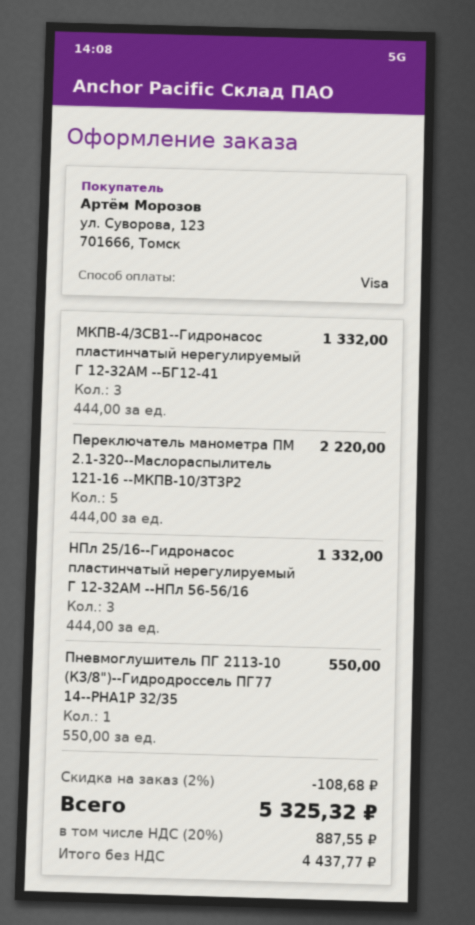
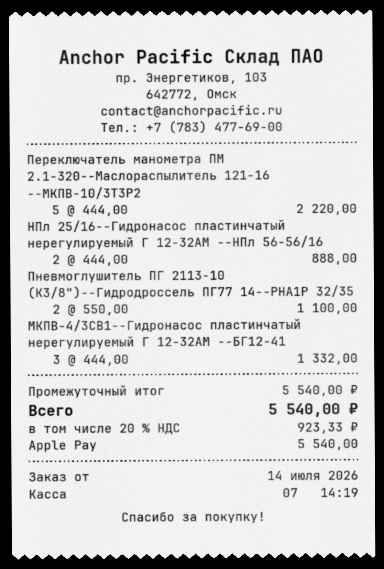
payment method: Visa -> Apple Pay
НПл 25/16--Гидронасос пластинчатый нерегулируемый Г 12-32АМ --НПл 56-56/16: 3 x 444.00 = 1332.00 -> 2 x 444.00 = 888.00
Пневмоглушитель ПГ 2113-10 (К3/8")--Гидродроссель ПГ77 14--РНА1Р 32/35: 1 x 550.00 = 550.00 -> 2 x 550.00 = 1100.00
discount: 2% = 108.68 -> none
tax: 20% = 887.55 -> 20% = 923.33
total: 5325.32 -> 5540.00

